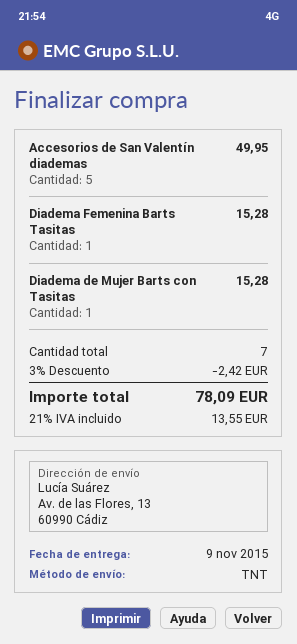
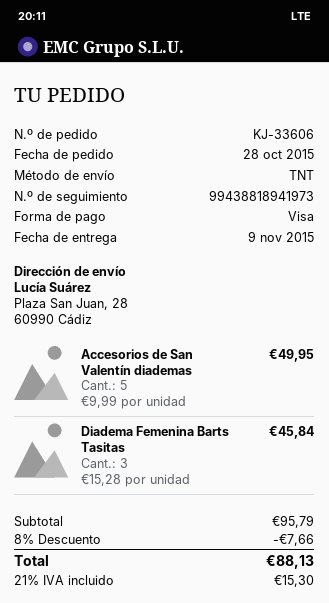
ship to: Av. de las Flores, 13, 60990 Cádiz -> Plaza San Juan, 28, 60990 Cádiz
Diadema Femenina Barts Tasitas: 1 for 15.28 -> 3 for 45.84
Diadema de Mujer Barts con Tasitas: 1 for 15.28 -> none
discount: 3% = 2.42 -> 8% = 7.66
tax: 21% = 13.55 -> 21% = 15.30
total: 78.09 -> 88.13

